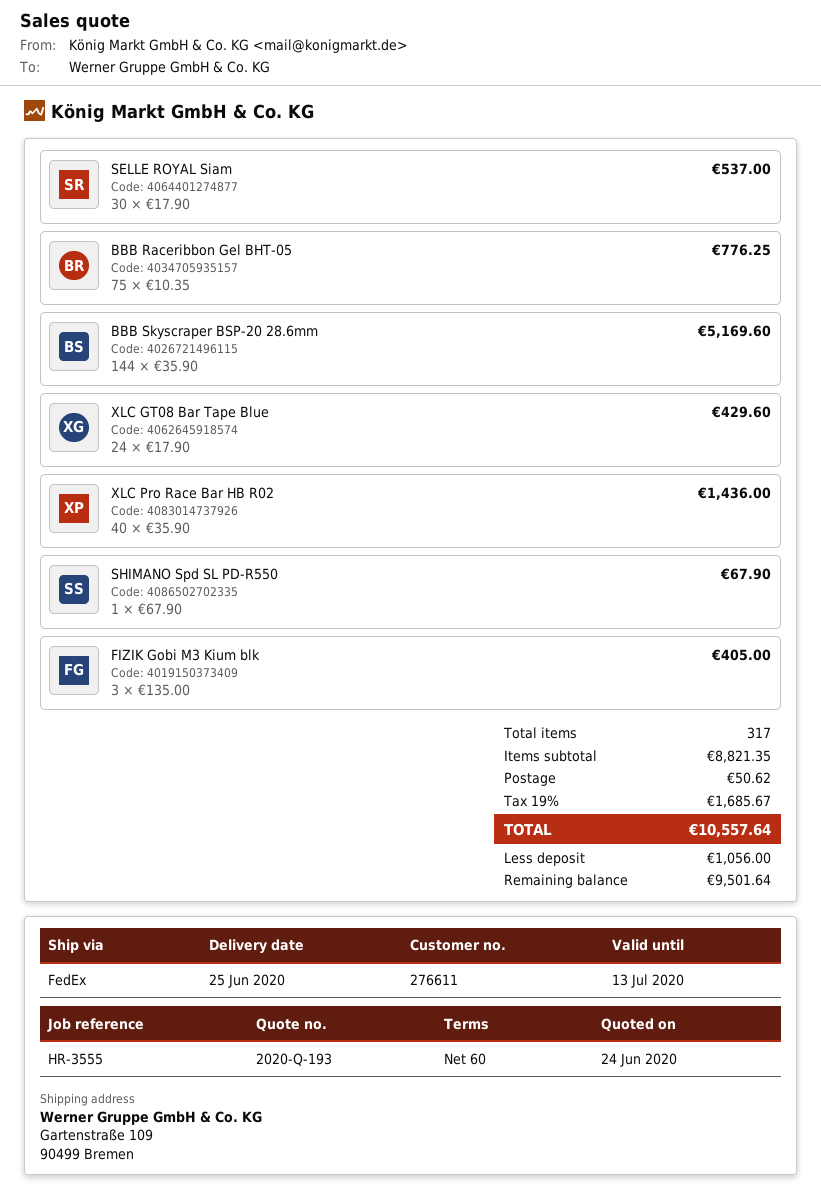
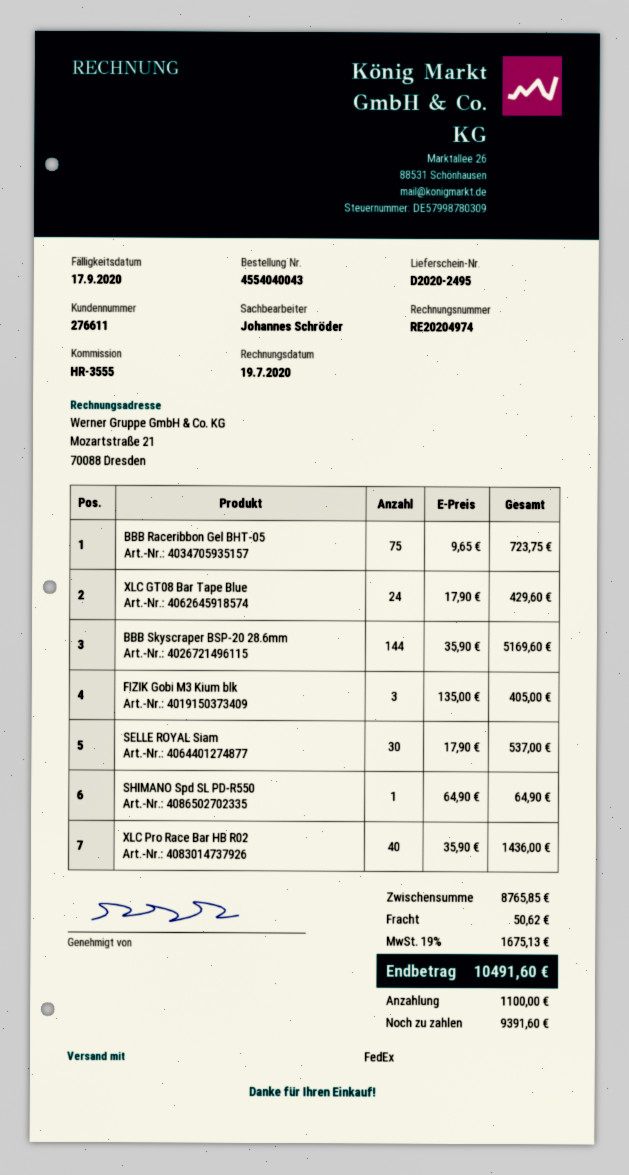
BBB Raceribbon Gel BHT-05: 75 x 10.35 = 776.25 -> 75 x 9.65 = 723.75
SHIMANO Spd SL PD-R550: 1 x 67.90 = 67.90 -> 1 x 64.90 = 64.90
subtotal: 8821.35 -> 8765.85
tax: 19% = 1685.67 -> 19% = 1675.13
total: 10557.64 -> 10491.60
deposit: 1056.00 -> 1100.00
balance: 9501.64 -> 9391.60

